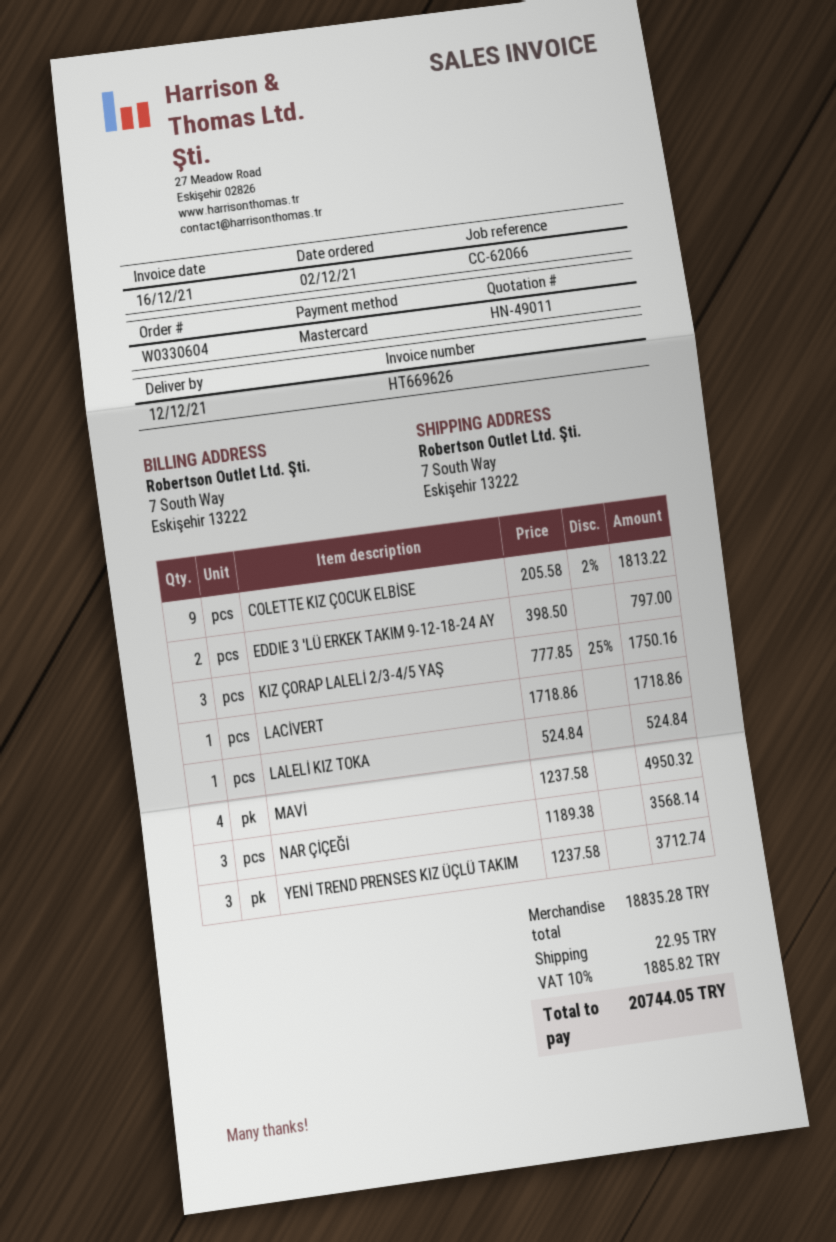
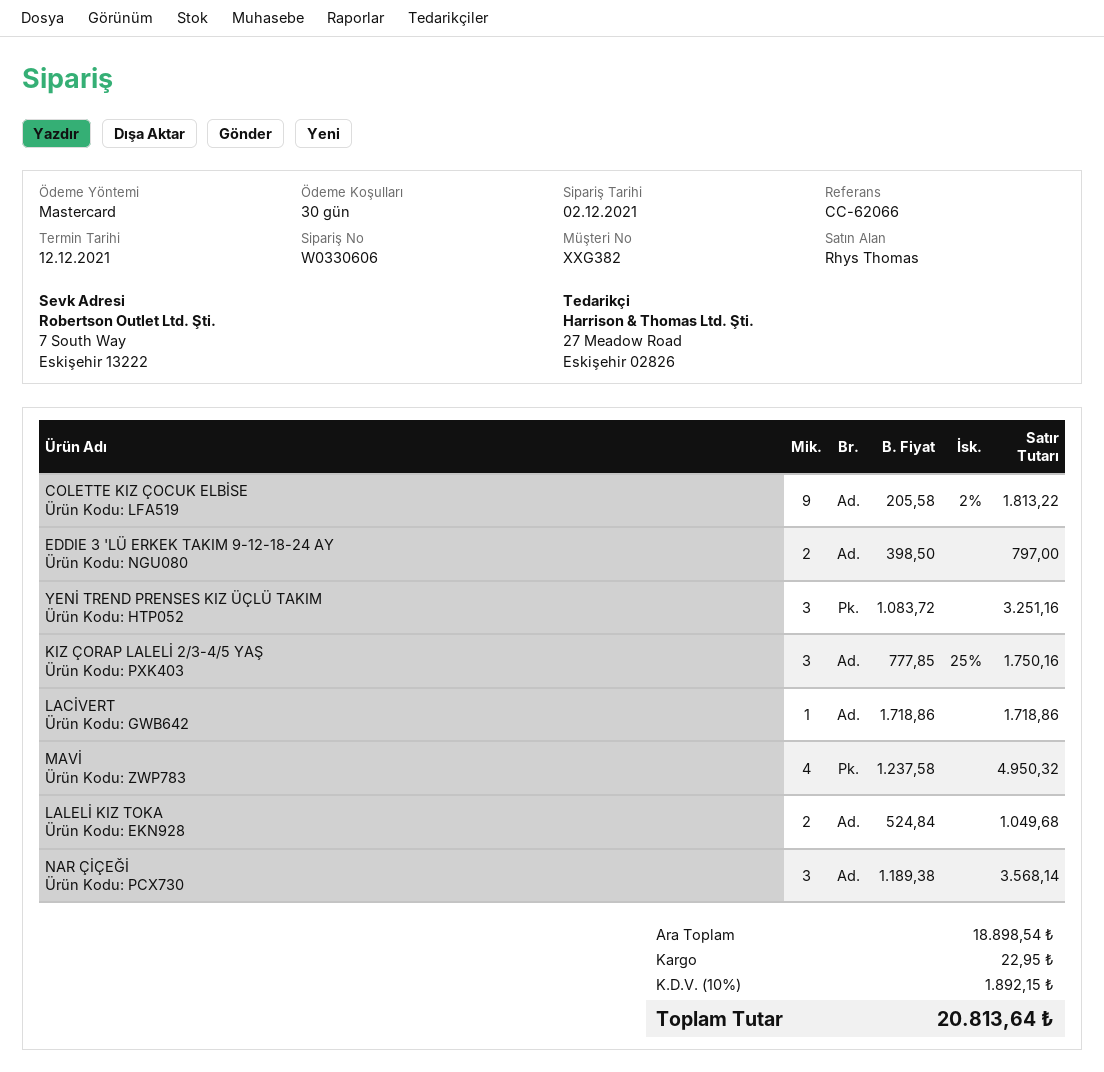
order number: W0330604 -> W0330606
LALELİ KIZ TOKA: 1 x 524.84 = 524.84 -> 2 x 524.84 = 1049.68
YENİ TREND PRENSES KIZ ÜÇLÜ TAKIM: 3 x 1237.58 = 3712.74 -> 3 x 1083.72 = 3251.16
subtotal: 18835.28 -> 18898.54
tax: 10% = 1885.82 -> 10% = 1892.15
total: 20744.05 -> 20813.64

